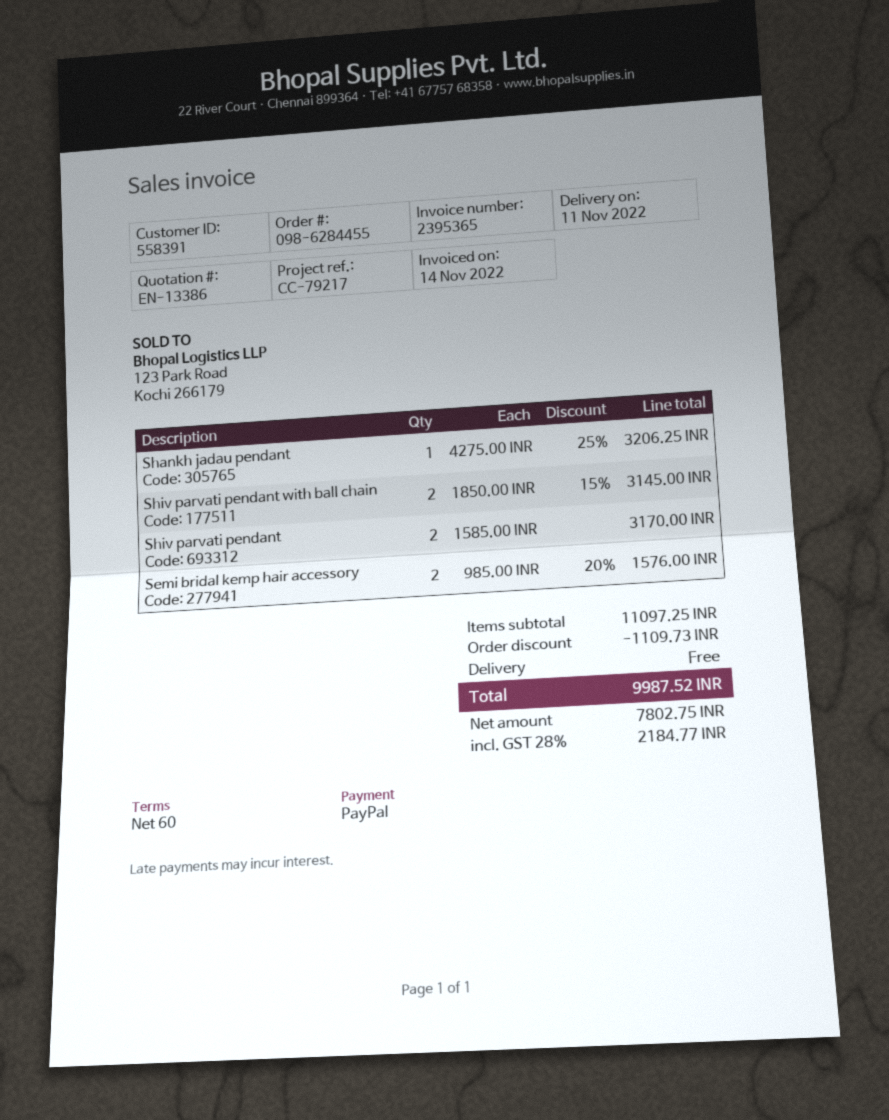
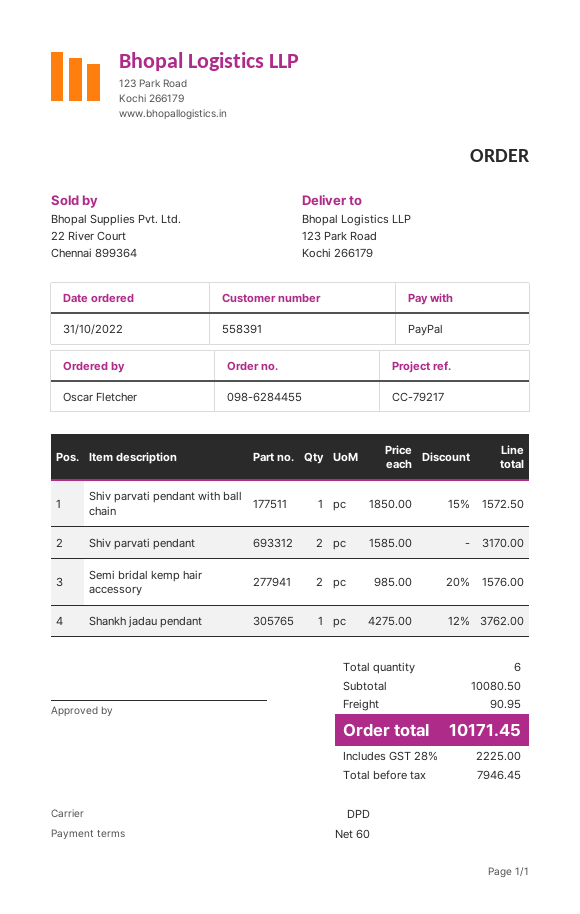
Shankh jadau pendant: 1 x 4275.00 - 25% = 3206.25 -> 1 x 4275.00 - 12% = 3762.00
Shiv parvati pendant with ball chain: 2 x 1850.00 - 15% = 3145.00 -> 1 x 1850.00 - 15% = 1572.50
subtotal: 11097.25 -> 10080.50
discount: 1109.73 -> none
shipping: 0.00 -> 90.95
net: 7802.75 -> 7946.45
tax: 28% = 2184.77 -> 28% = 2225.00
total: 9987.52 -> 10171.45

